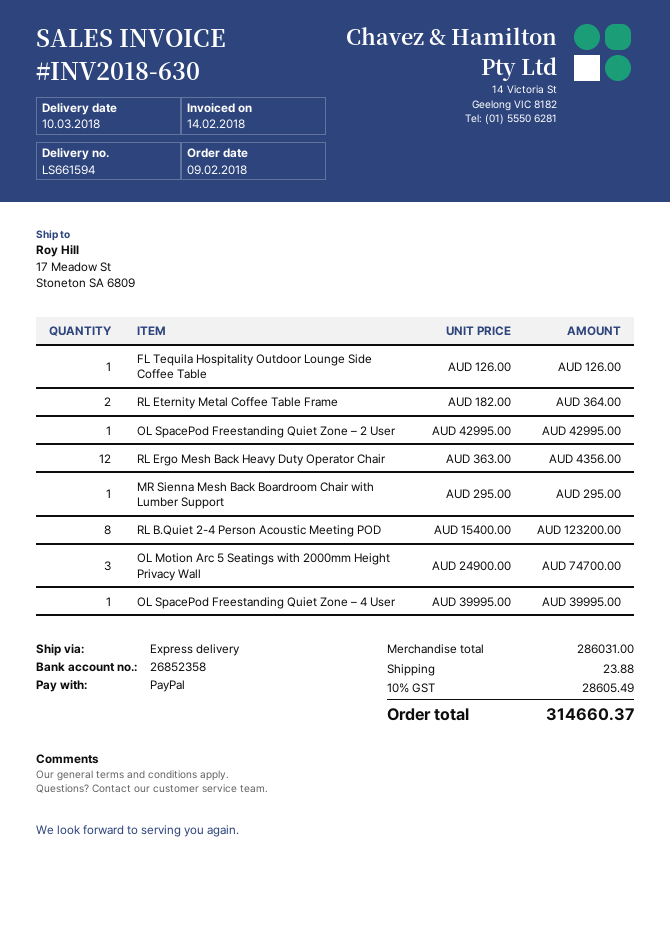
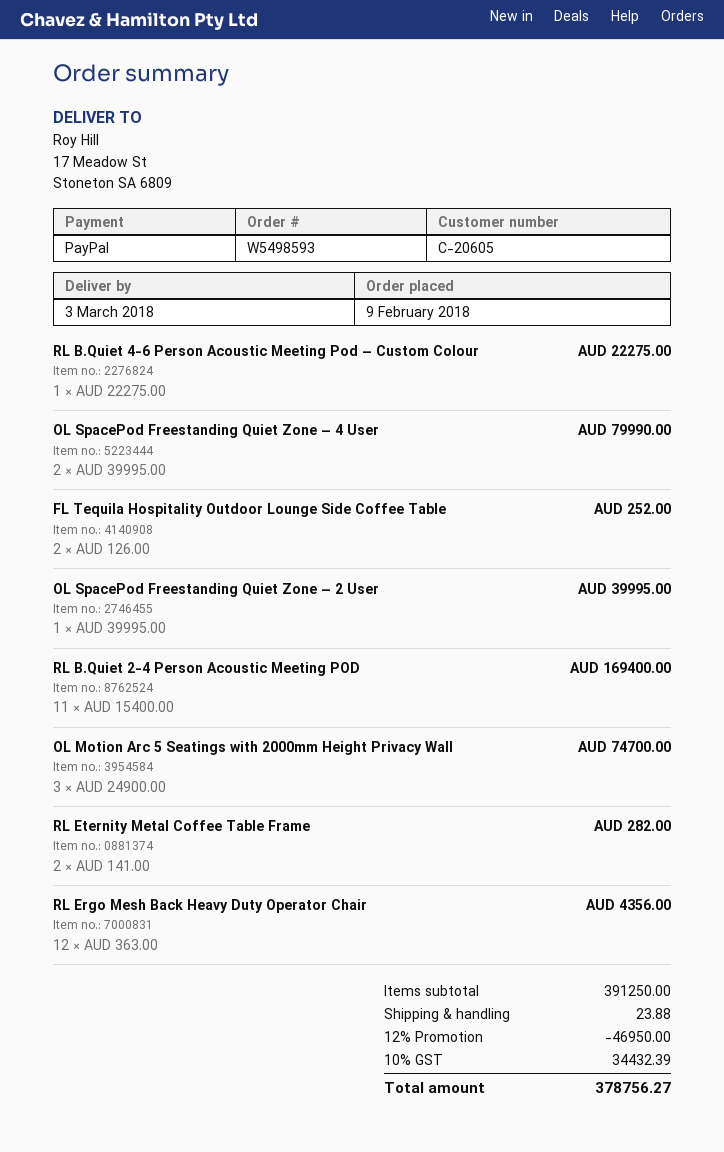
delivery date: 2018-03-10 -> 2018-03-03
FL Tequila Hospitality Outdoor Lounge Side Coffee Table: 1 x 126.00 = 126.00 -> 2 x 126.00 = 252.00
RL Eternity Metal Coffee Table Frame: 2 x 182.00 = 364.00 -> 2 x 141.00 = 282.00
OL SpacePod Freestanding Quiet Zone – 2 User: 1 x 42995.00 = 42995.00 -> 1 x 39995.00 = 39995.00
MR Sienna Mesh Back Boardroom Chair with Lumber Support: 1 x 295.00 = 295.00 -> none
RL B.Quiet 2-4 Person Acoustic Meeting POD: 8 x 15400.00 = 123200.00 -> 11 x 15400.00 = 169400.00
OL SpacePod Freestanding Quiet Zone – 4 User: 1 x 39995.00 = 39995.00 -> 2 x 39995.00 = 79990.00
RL B.Quiet 4-6 Person Acoustic Meeting Pod – Custom Colour: none -> 1 x 22275.00 = 22275.00
subtotal: 286031.00 -> 391250.00
discount: none -> 12% = 46950.00
tax: 10% = 28605.49 -> 10% = 34432.39
total: 314660.37 -> 378756.27

